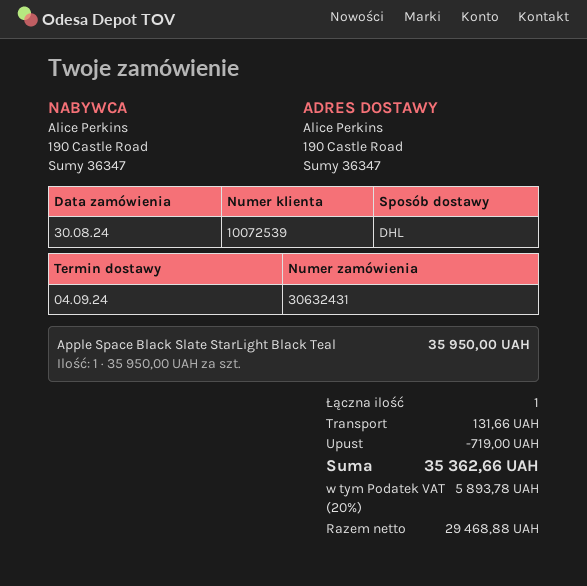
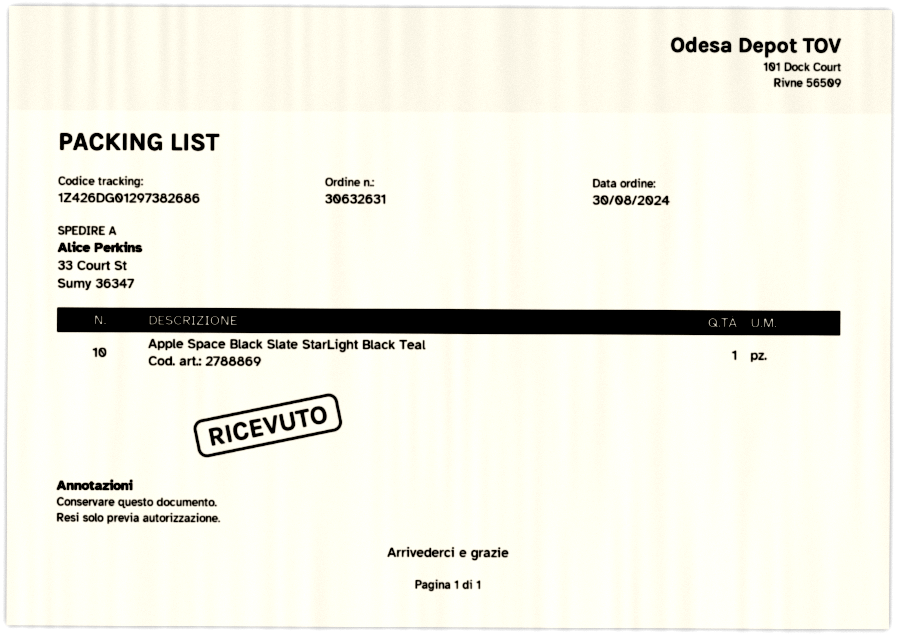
order number: 30632431 -> 30632631
ship to: 190 Castle Road, Sumy 36347 -> 33 Court St, Sumy 36347

